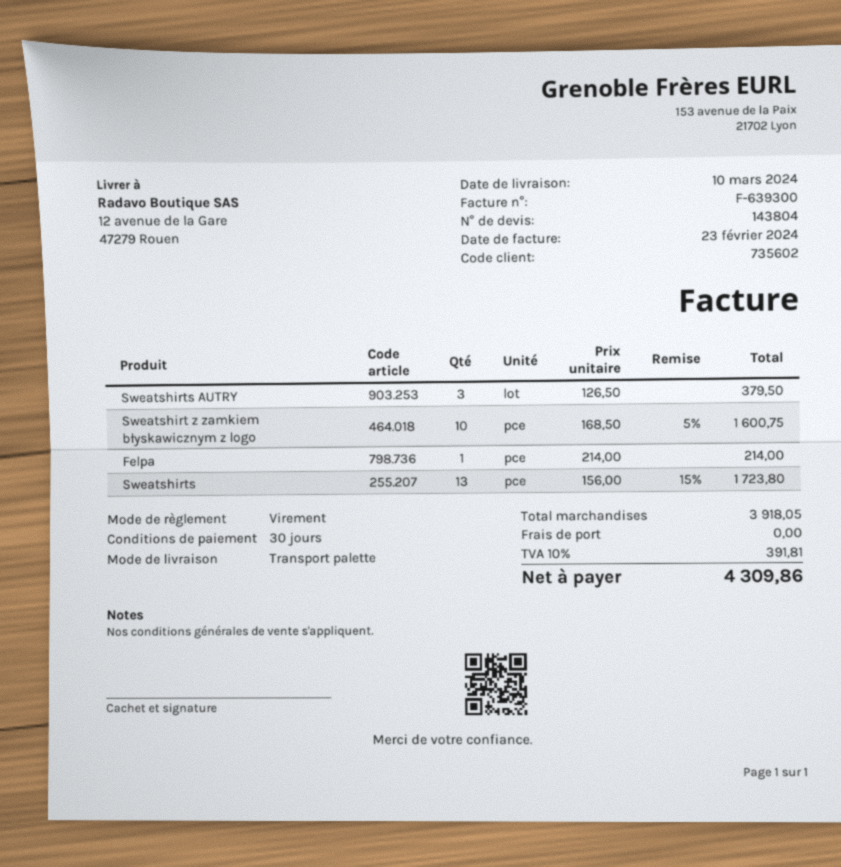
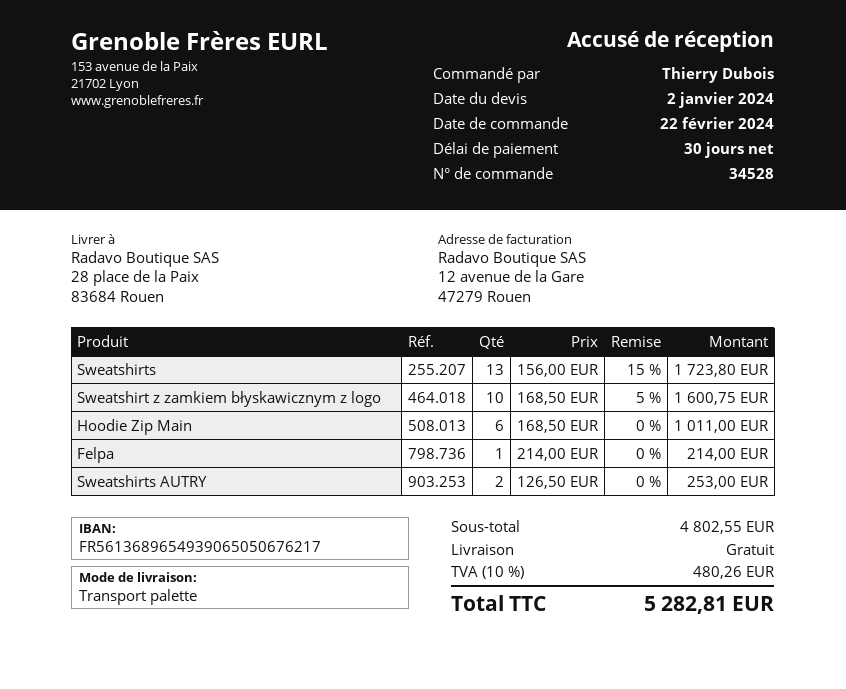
ship to: 12 avenue de la Gare, 47279 Rouen -> 28 place de la Paix, 83684 Rouen
Sweatshirts AUTRY: 3 x 126.50 = 379.50 -> 2 x 126.50 = 253.00
Hoodie Zip Main: none -> 6 x 168.50 = 1011.00
subtotal: 3918.05 -> 4802.55
tax: 10% = 391.81 -> 10% = 480.26
total: 4309.86 -> 5282.81

